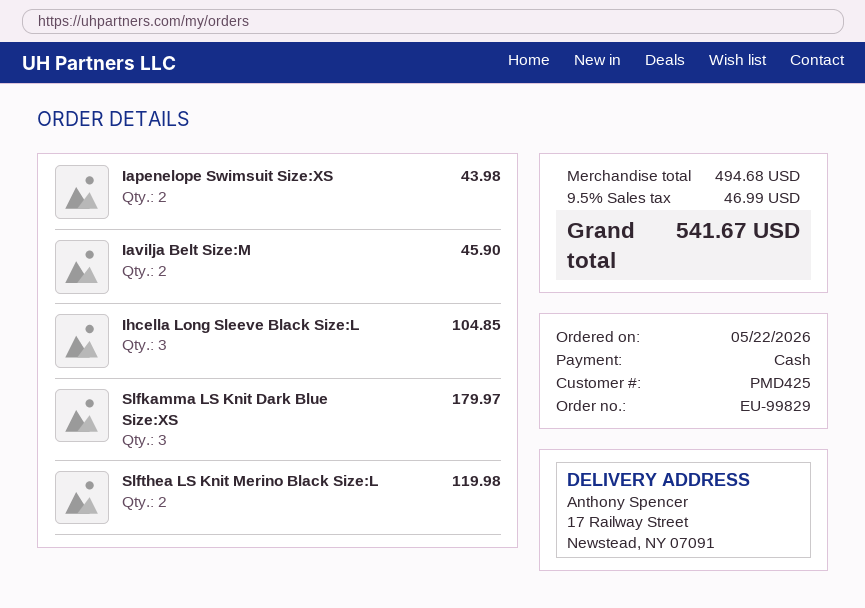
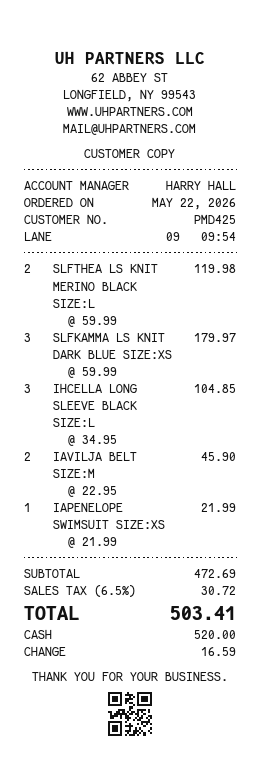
Iapenelope Swimsuit Size:XS: 2 for 43.98 -> 1 for 21.99
subtotal: 494.68 -> 472.69
tax: 9.5% = 46.99 -> 6.5% = 30.72
total: 541.67 -> 503.41

